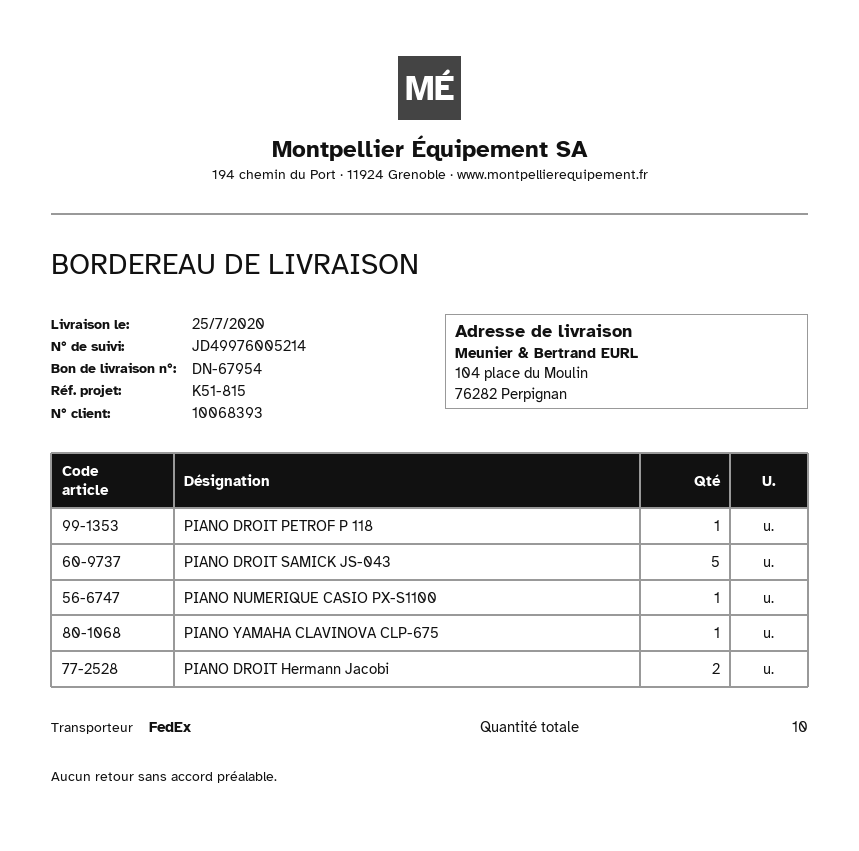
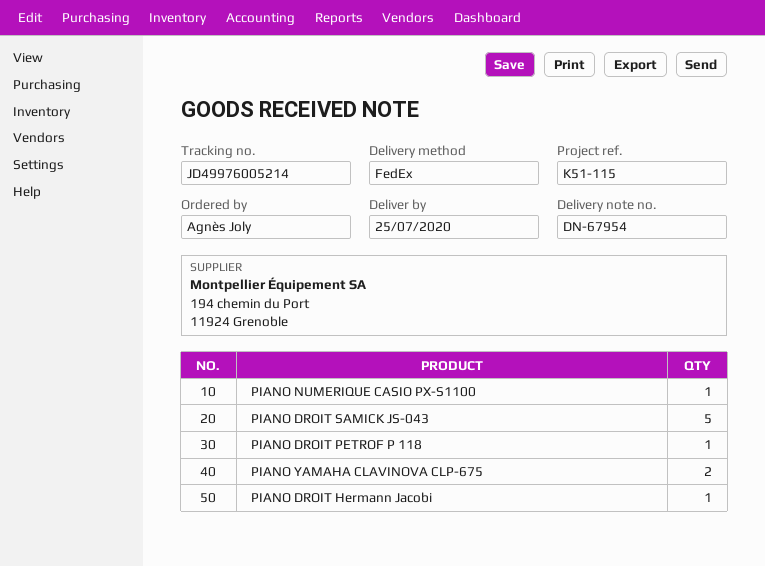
reference: K51-815 -> K51-115
PIANO YAMAHA CLAVINOVA CLP-675: 1 -> 2
PIANO DROIT Hermann Jacobi: 2 -> 1

